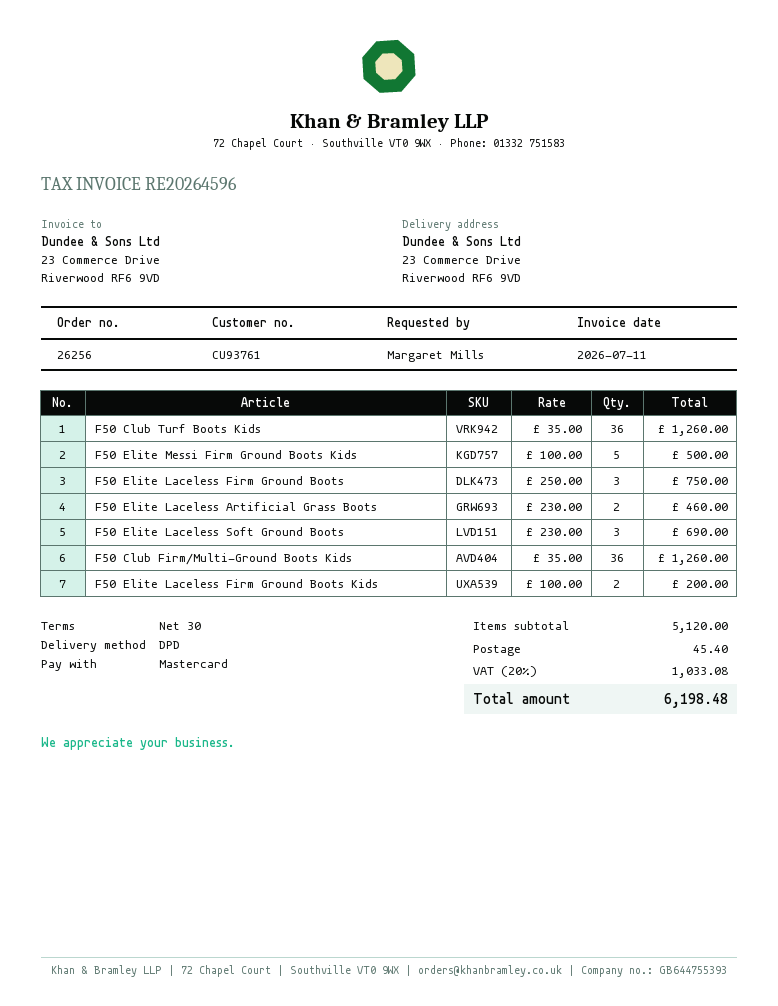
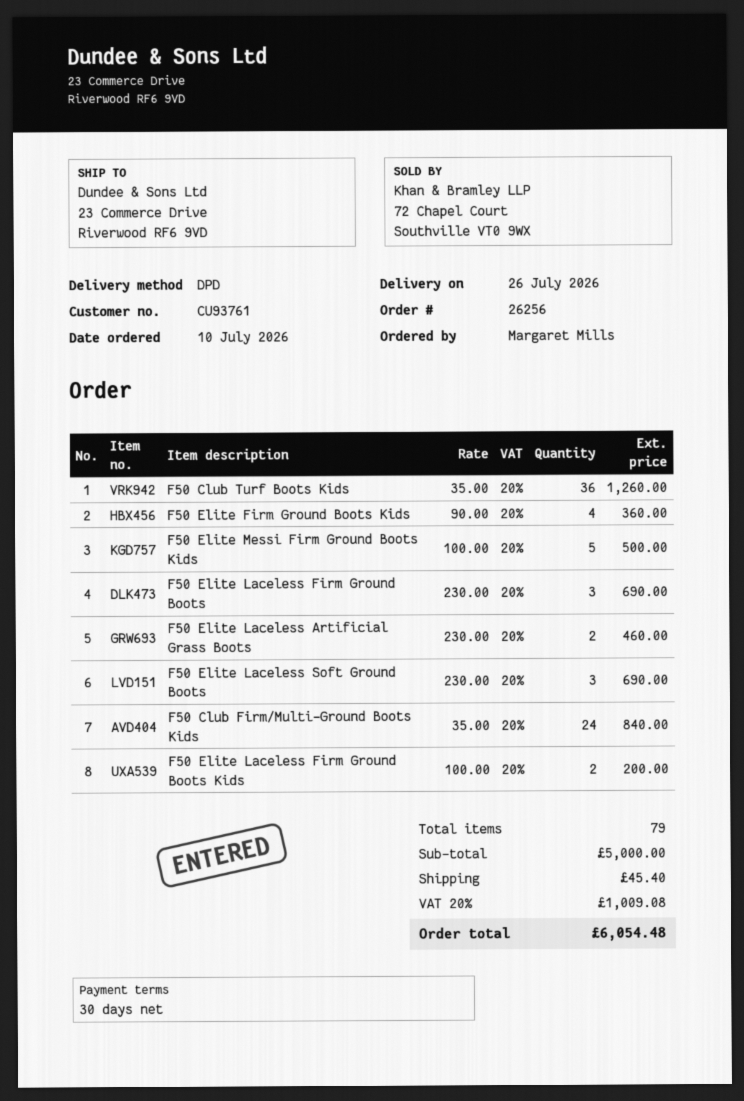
F50 Elite Laceless Firm Ground Boots: 3 x 250.00 = 750.00 -> 3 x 230.00 = 690.00
F50 Club Firm/Multi-Ground Boots Kids: 36 x 35.00 = 1260.00 -> 24 x 35.00 = 840.00
F50 Elite Firm Ground Boots Kids: none -> 4 x 90.00 = 360.00
subtotal: 5120.00 -> 5000.00
tax: 20% = 1033.08 -> 20% = 1009.08
total: 6198.48 -> 6054.48

